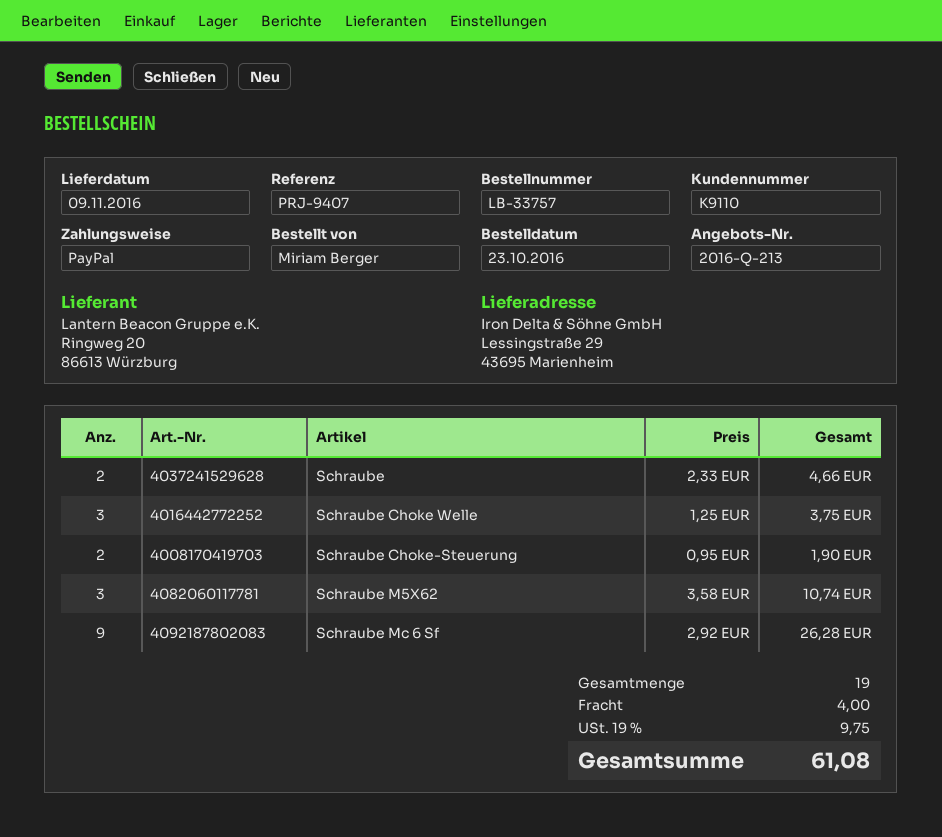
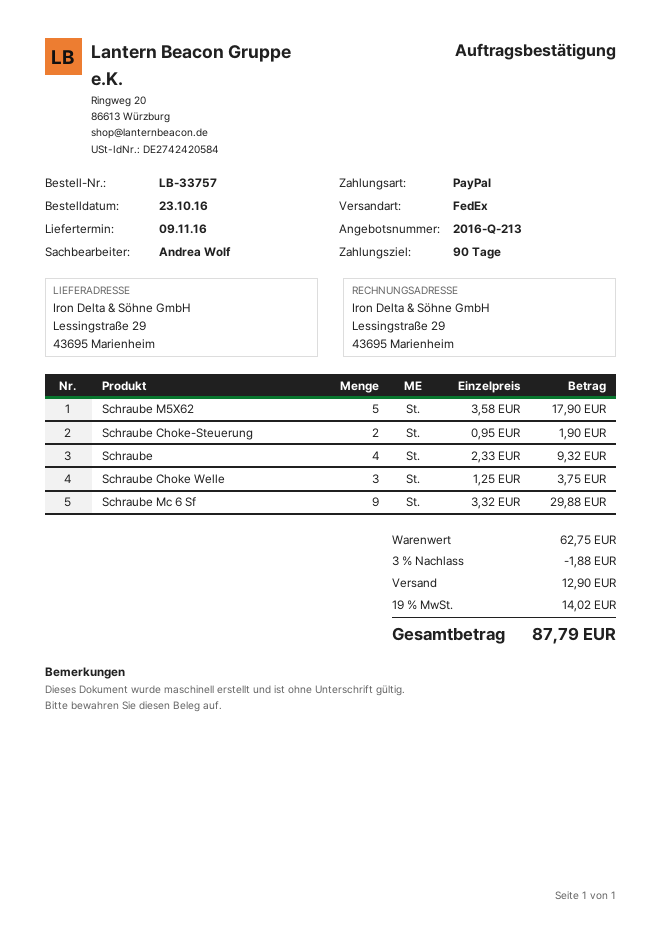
Schraube: 2 x 2.33 = 4.66 -> 4 x 2.33 = 9.32
Schraube M5X62: 3 x 3.58 = 10.74 -> 5 x 3.58 = 17.90
Schraube Mc 6 Sf: 9 x 2.92 = 26.28 -> 9 x 3.32 = 29.88
discount: none -> 3% = 1.88
shipping: 4.00 -> 12.90
tax: 19% = 9.75 -> 19% = 14.02
total: 61.08 -> 87.79

